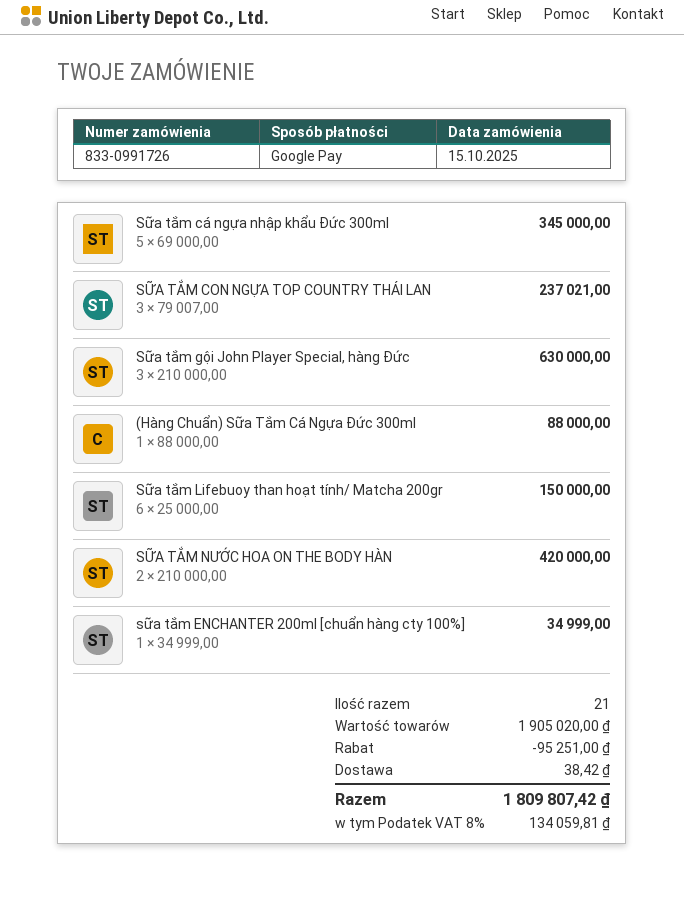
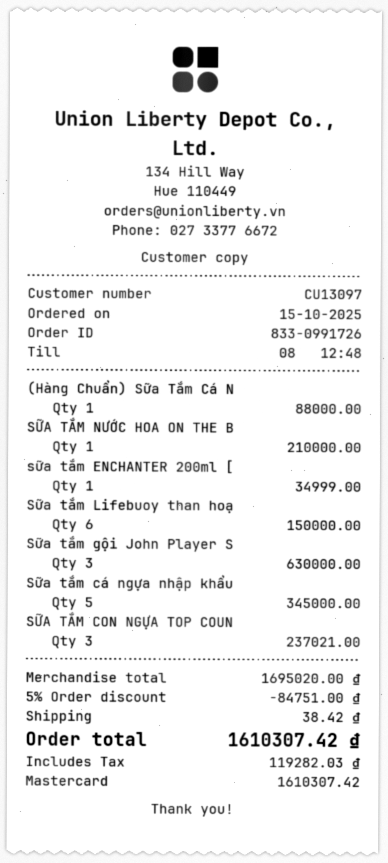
payment method: Google Pay -> Mastercard
SỮA TẮM NƯỚC HOA ON THE BODY HÀN: 2 for 420000.00 -> 1 for 210000.00
subtotal: 1905020.00 -> 1695020.00
discount: 95251.00 -> 84751.00
tax: 134059.81 -> 119282.03
total: 1809807.42 -> 1610307.42

